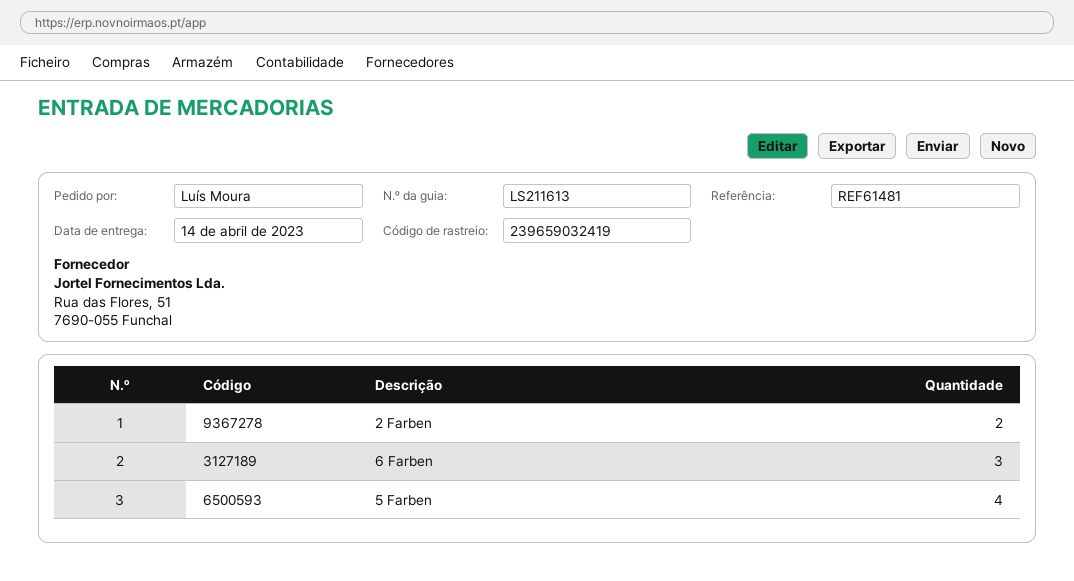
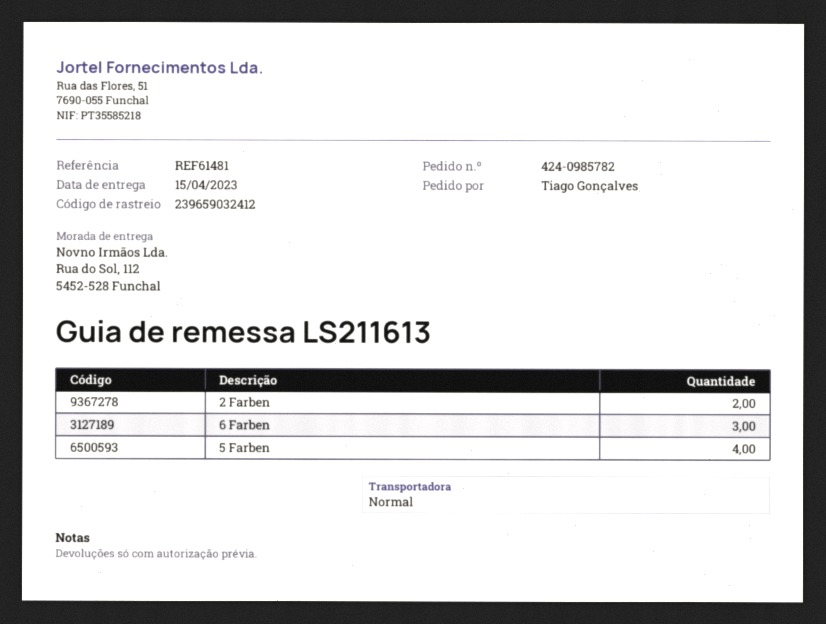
delivery date: 2023-04-14 -> 2023-04-15
ordered by: Luís Moura -> Tiago Gonçalves
tracking number: 239659032419 -> 239659032412

